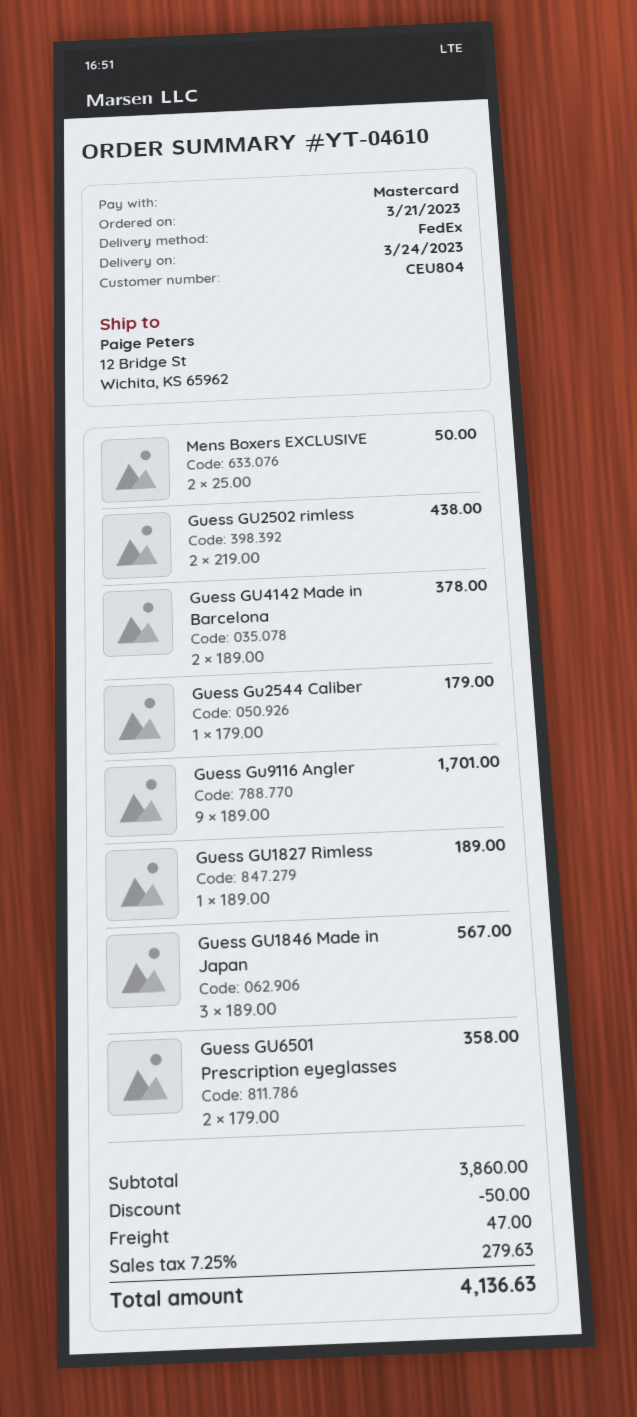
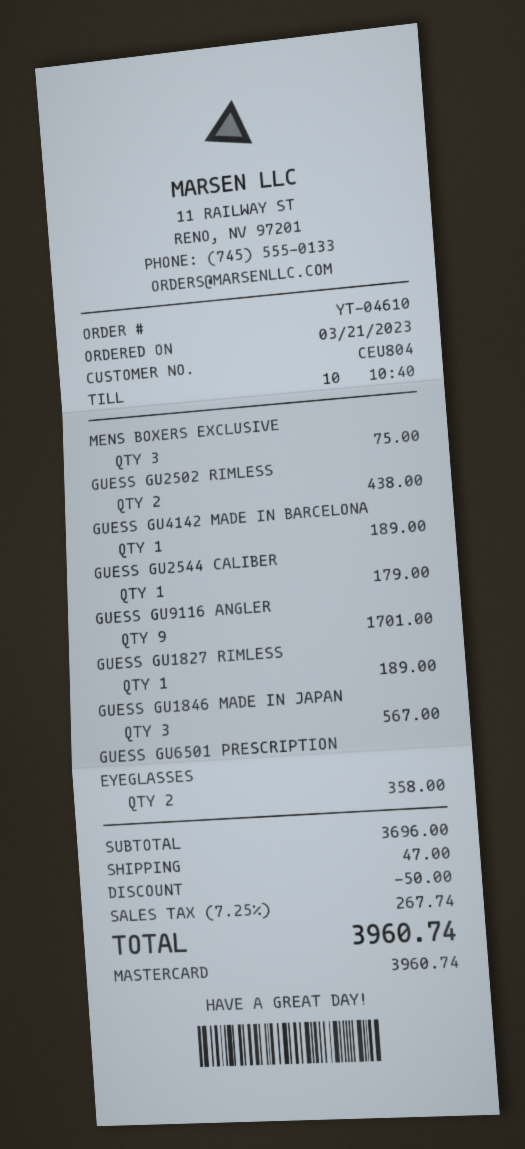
Mens Boxers EXCLUSIVE: 2 for 50.00 -> 3 for 75.00
Guess GU4142 Made in Barcelona: 2 for 378.00 -> 1 for 189.00
subtotal: 3860.00 -> 3696.00
tax: 7.25% = 279.63 -> 7.25% = 267.74
total: 4136.63 -> 3960.74

